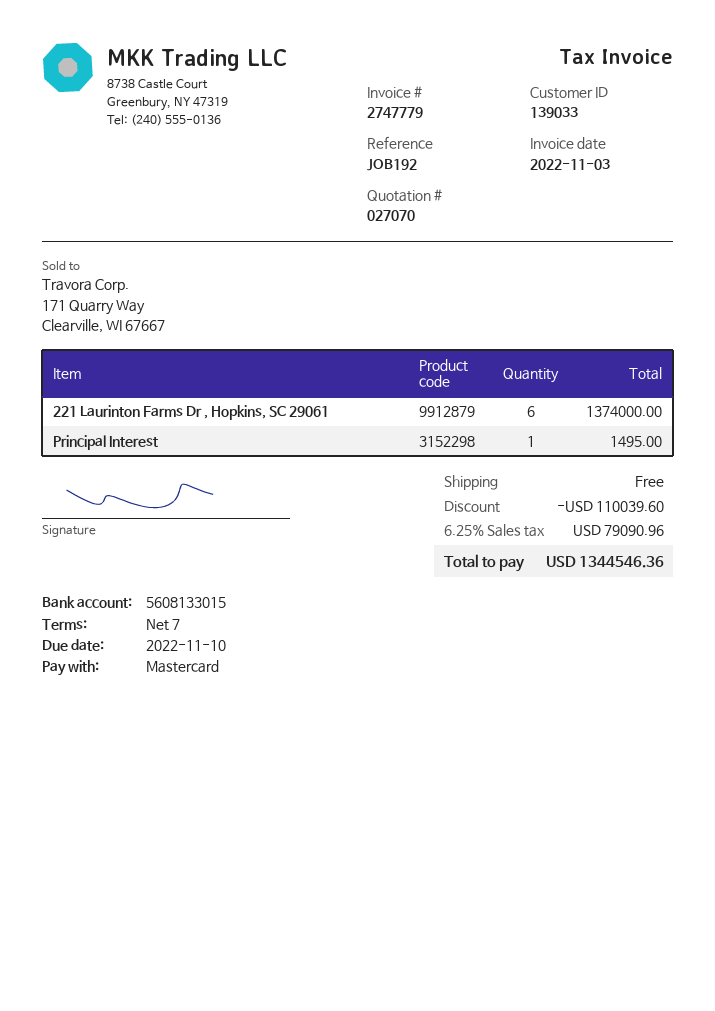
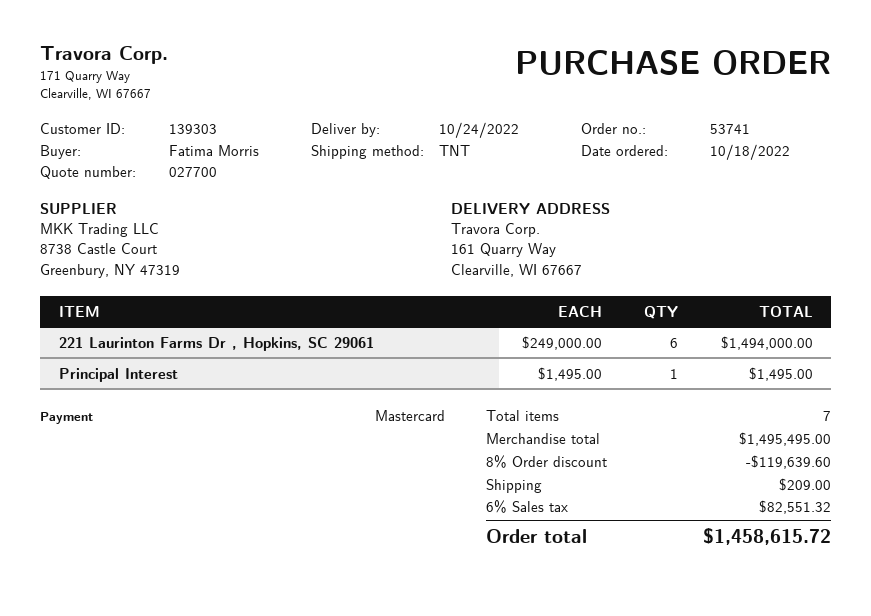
quote number: 027070 -> 027700
customer number: 139033 -> 139303
221 Laurinton Farms Dr , Hopkins, SC 29061: 6 for 1374000.00 -> 6 for 1494000.00
discount: 110039.60 -> 119639.60
shipping: 0.00 -> 209.00
tax: 6.25% = 79090.96 -> 6% = 82551.32
total: 1344546.36 -> 1458615.72

